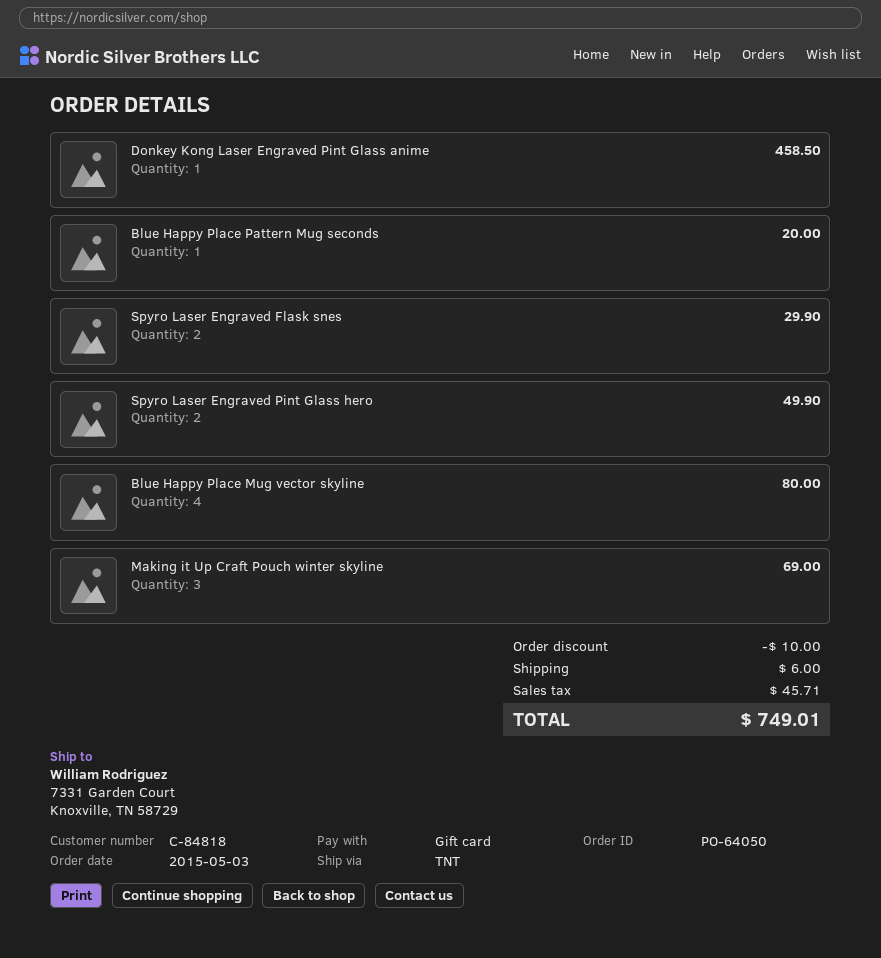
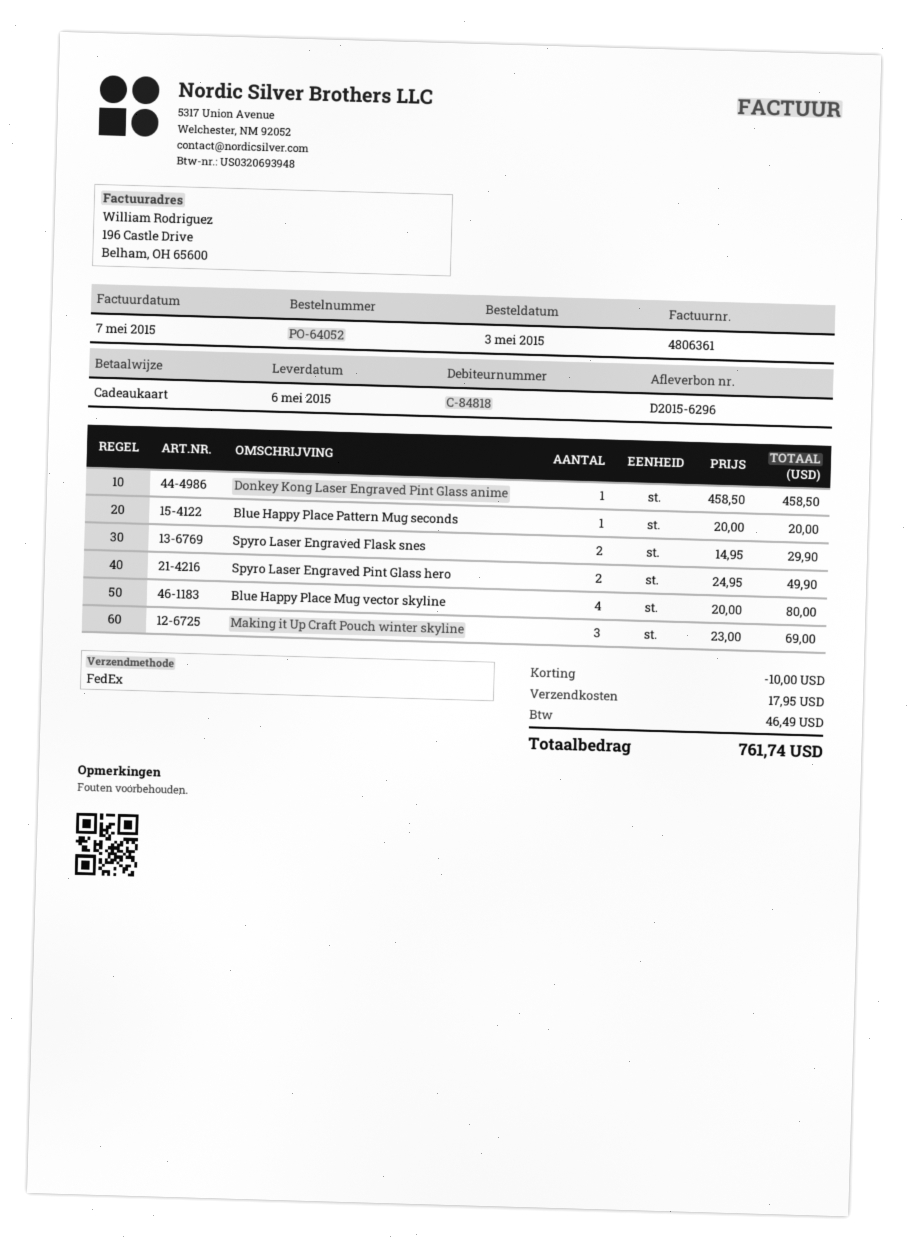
order number: PO-64050 -> PO-64052
shipping method: TNT -> FedEx
shipping: 6.00 -> 17.95
tax: 45.71 -> 46.49
total: 749.01 -> 761.74

